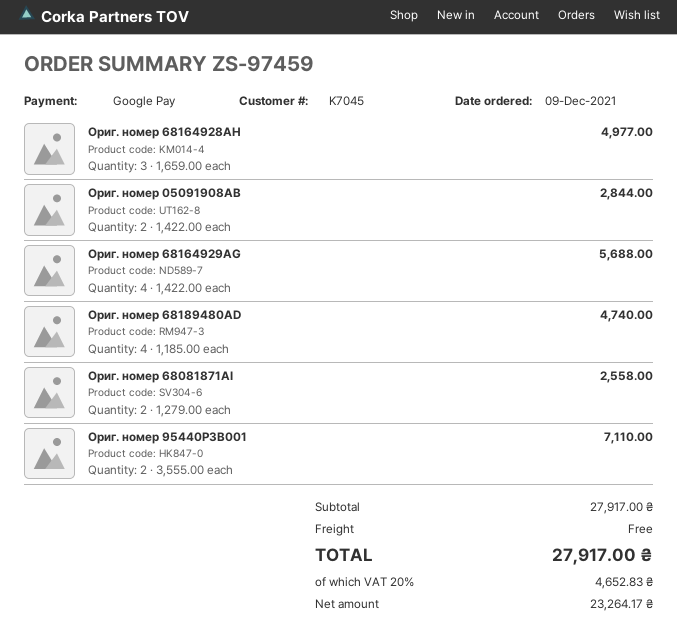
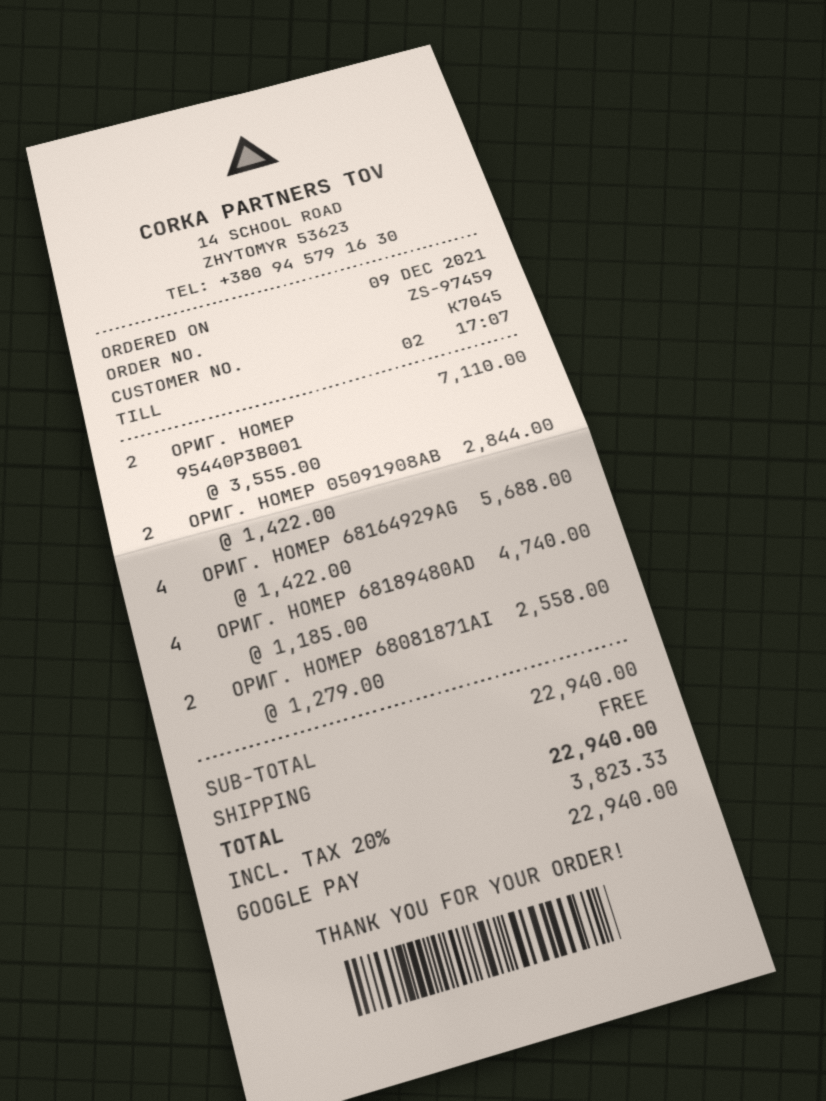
Ориг. номер 68164928AH: 3 x 1659.00 = 4977.00 -> none
subtotal: 27917.00 -> 22940.00
tax: 20% = 4652.83 -> 20% = 3823.33
total: 27917.00 -> 22940.00

